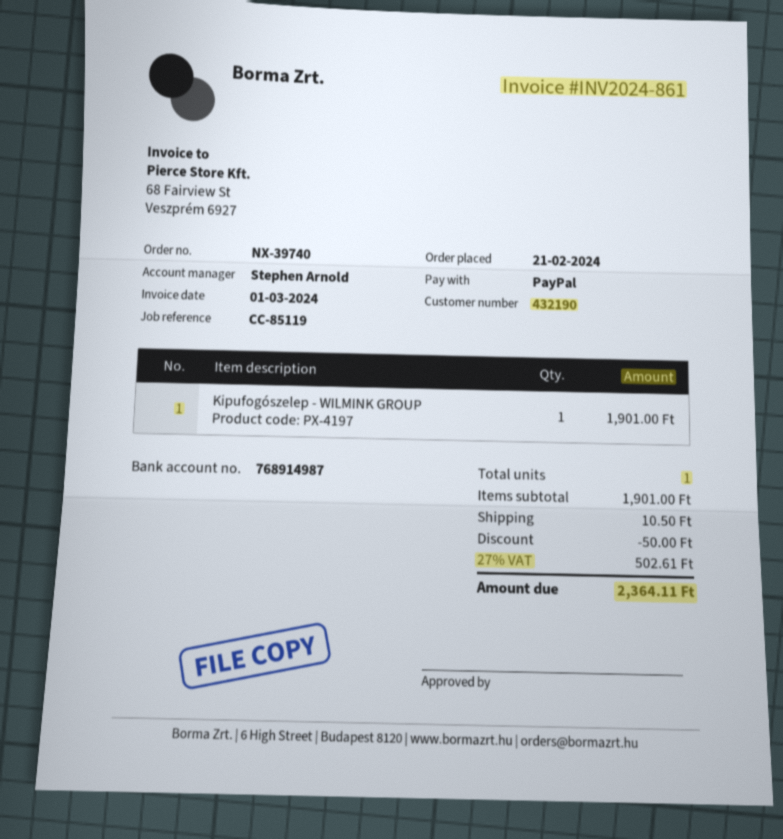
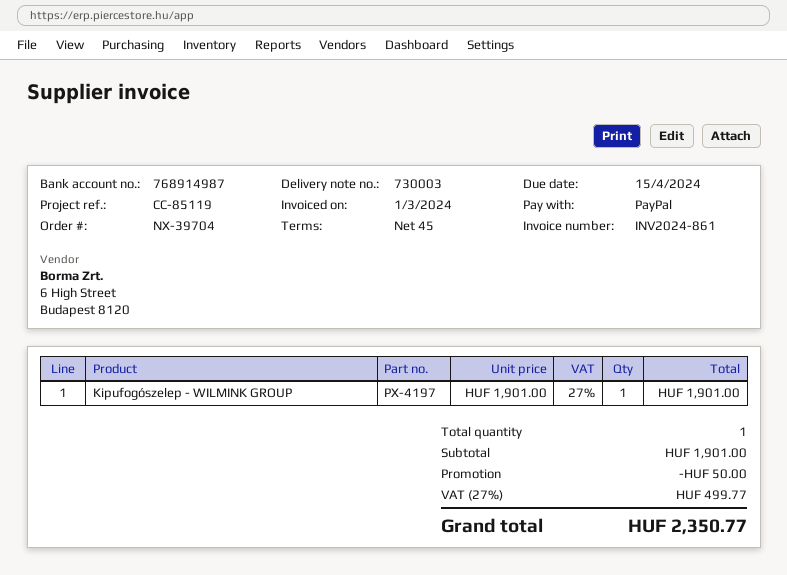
order number: NX-39740 -> NX-39704
shipping: 10.50 -> none
tax: 27% = 502.61 -> 27% = 499.77
total: 2364.11 -> 2350.77

